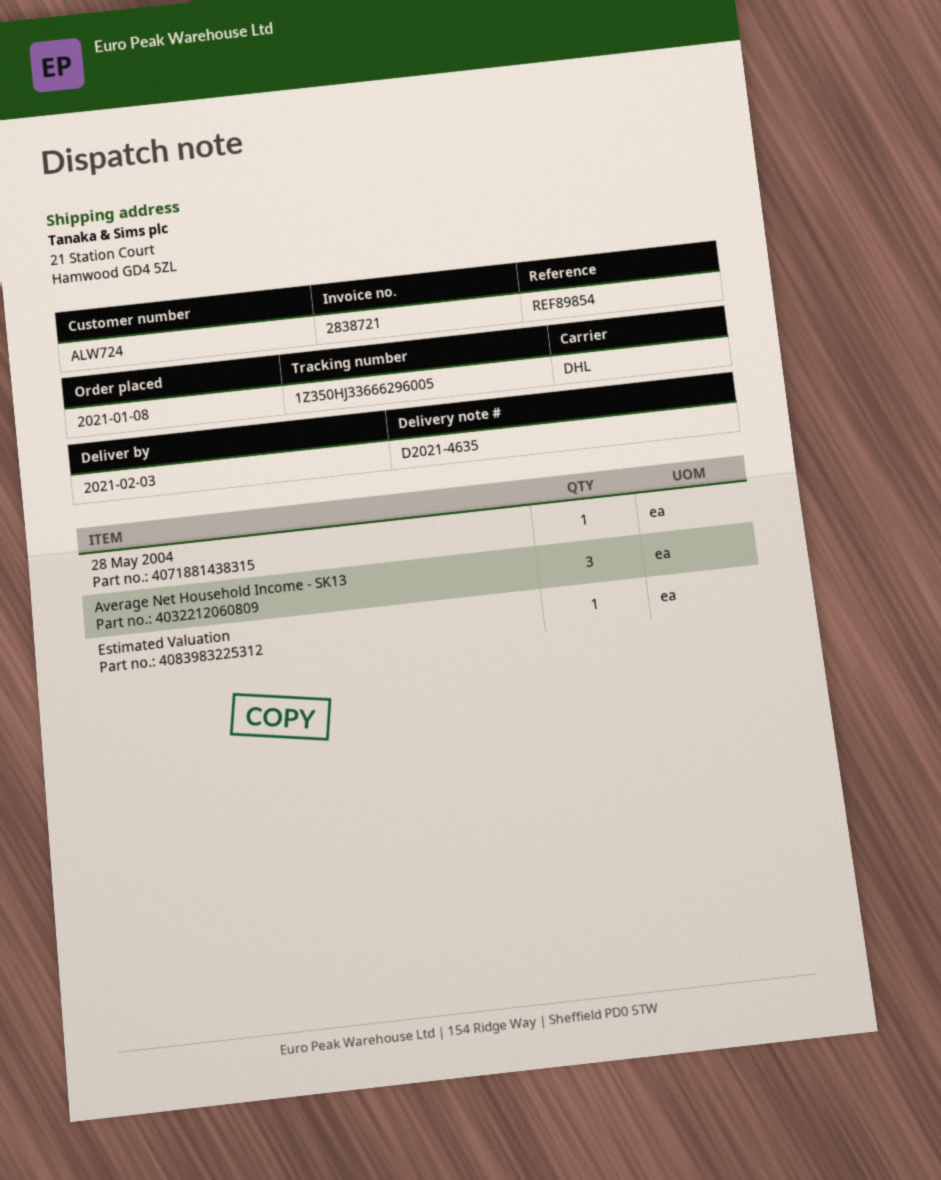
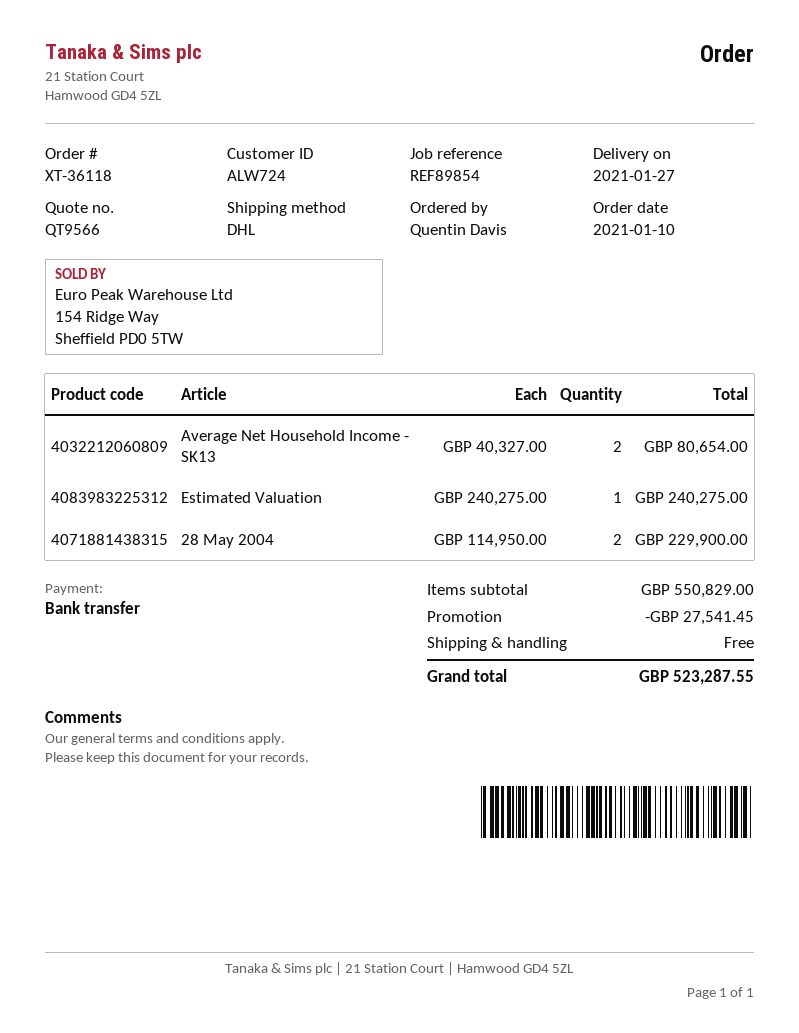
order date: 2021-01-08 -> 2021-01-10
delivery date: 2021-02-03 -> 2021-01-27
28 May 2004: 1 -> 2
Average Net Household Income - SK13: 3 -> 2

